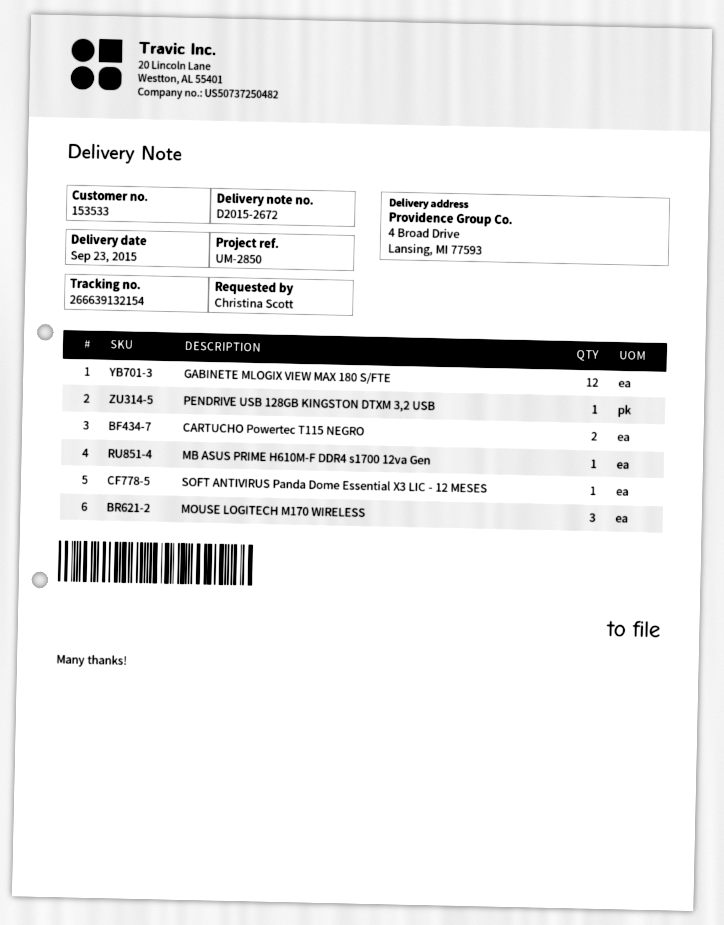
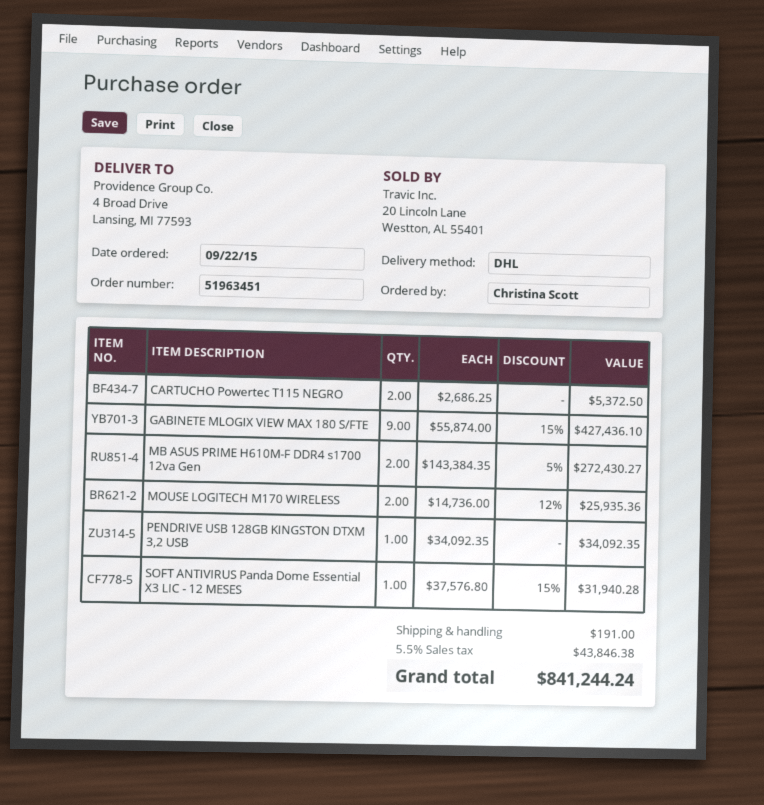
GABINETE MLOGIX VIEW MAX 180 S/FTE: 12 -> 9
MB ASUS PRIME H610M-F DDR4 s1700 12va Gen: 1 -> 2
MOUSE LOGITECH M170 WIRELESS: 3 -> 2

